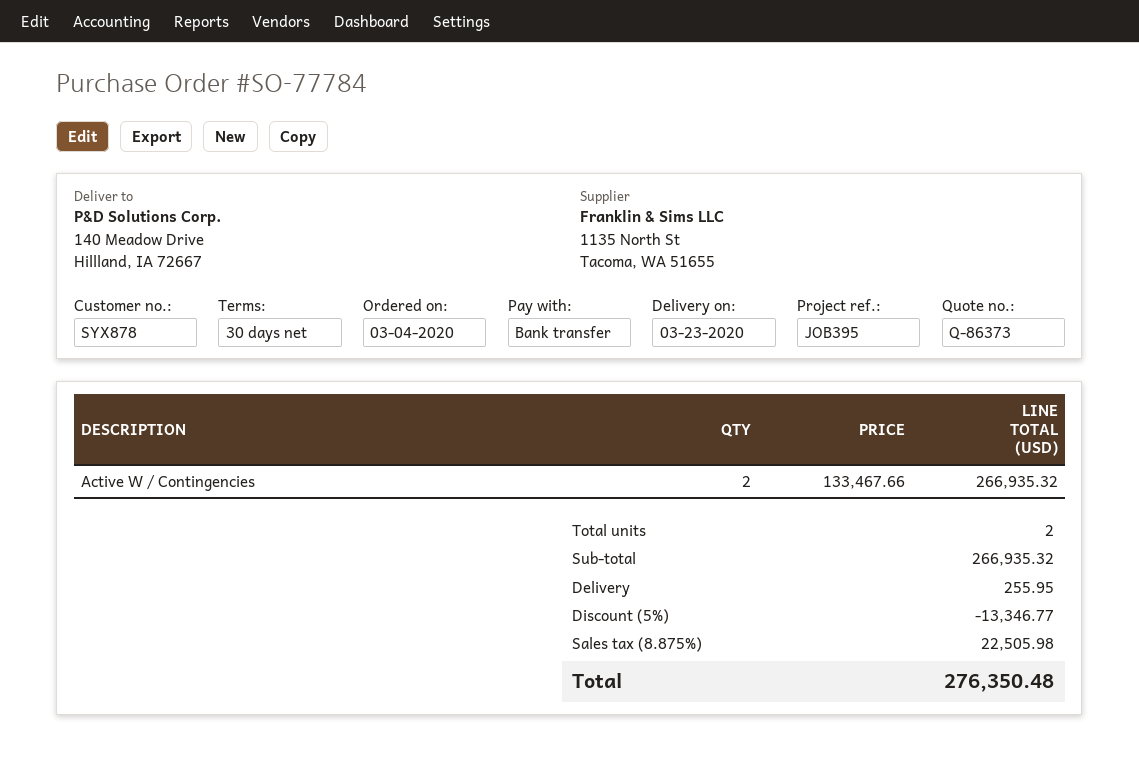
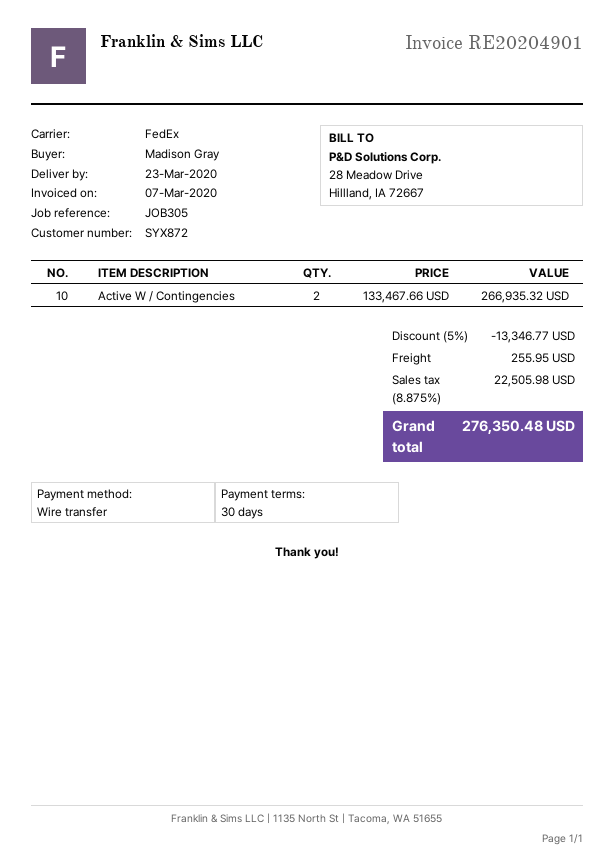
customer number: SYX878 -> SYX872
reference: JOB395 -> JOB305

